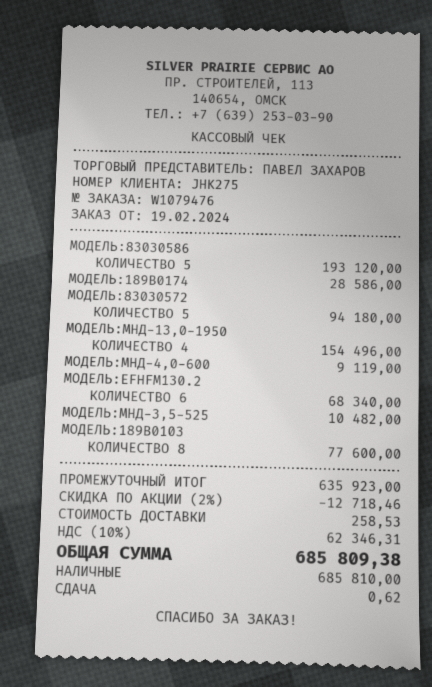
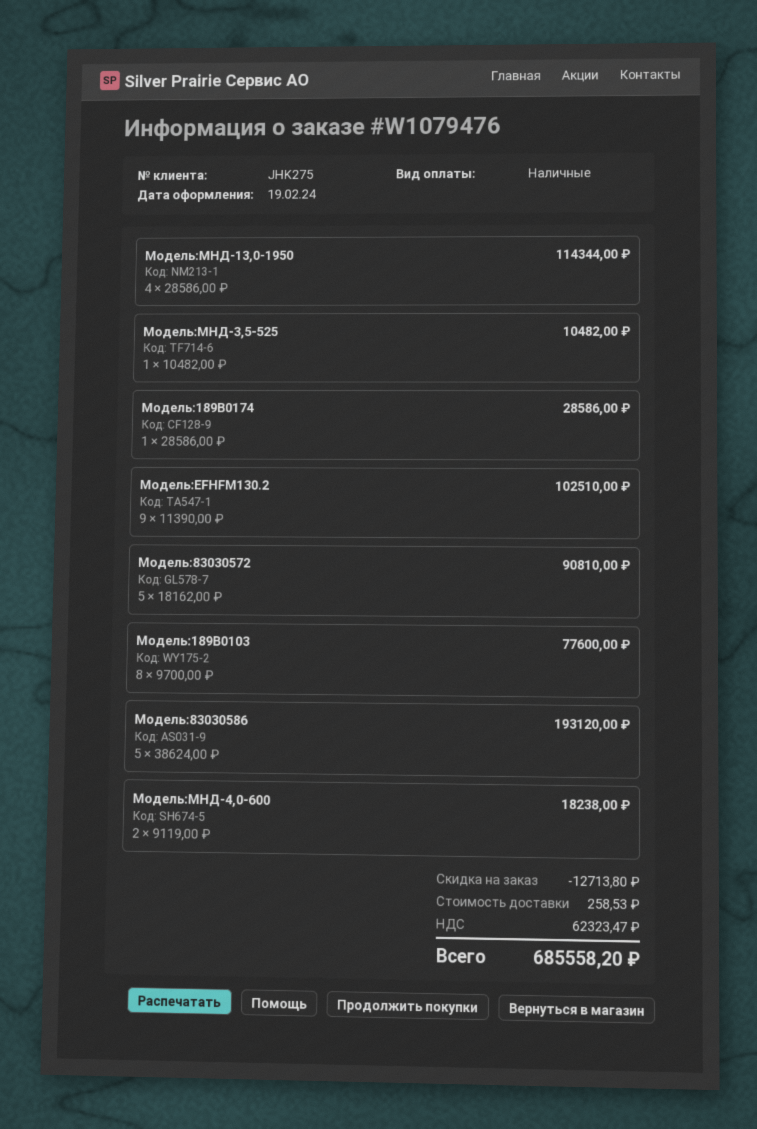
МОДЕЛЬ:83030572: 5 for 94180.00 -> 5 for 90810.00
МОДЕЛЬ:МНД-13,0-1950: 4 for 154496.00 -> 4 for 114344.00
МОДЕЛЬ:МНД-4,0-600: 1 for 9119.00 -> 2 for 18238.00
МОДЕЛЬ:EFHFM130.2: 6 for 68340.00 -> 9 for 102510.00
discount: 12718.46 -> 12713.80
tax: 62346.31 -> 62323.47
total: 685809.38 -> 685558.20

